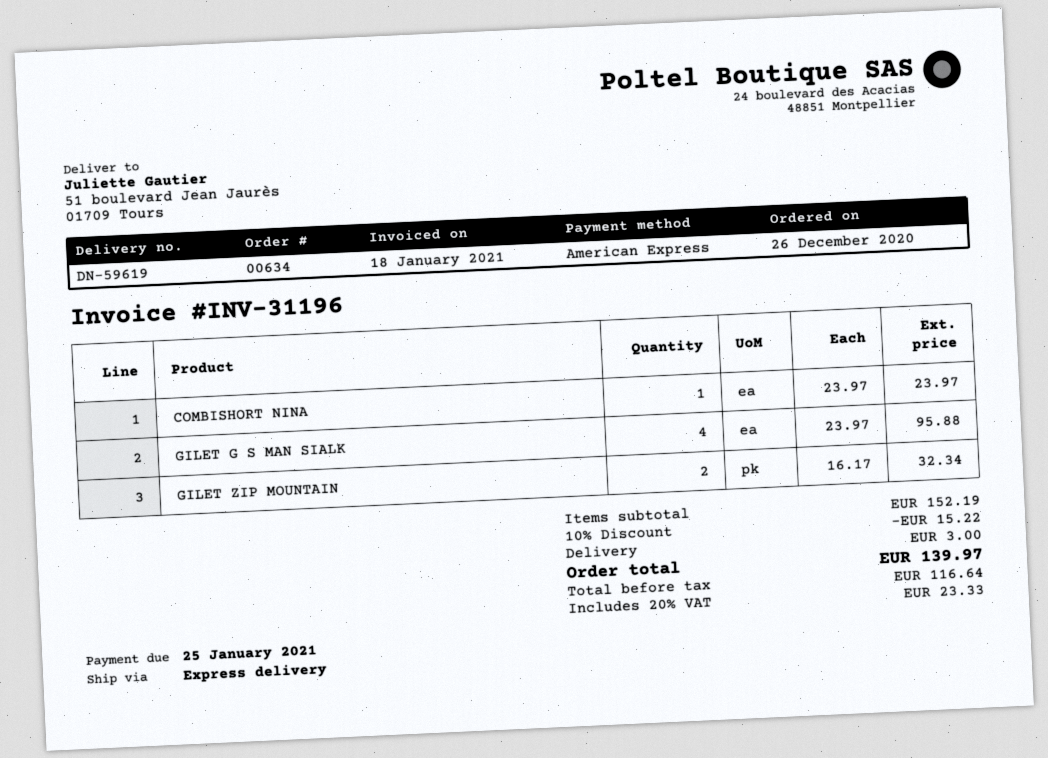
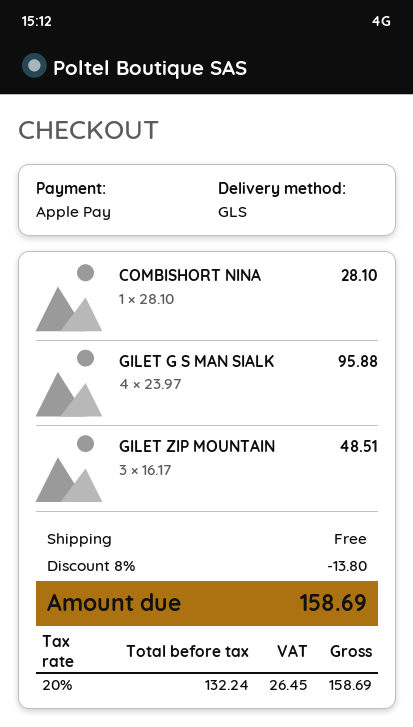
payment method: American Express -> Apple Pay
shipping method: express -> GLS
COMBISHORT NINA: 1 x 23.97 = 23.97 -> 1 x 28.10 = 28.10
GILET ZIP MOUNTAIN: 2 x 16.17 = 32.34 -> 3 x 16.17 = 48.51
discount: 10% = 15.22 -> 8% = 13.80
shipping: 3.00 -> 0.00
net: 116.64 -> 132.24
tax: 20% = 23.33 -> 20% = 26.45
total: 139.97 -> 158.69

